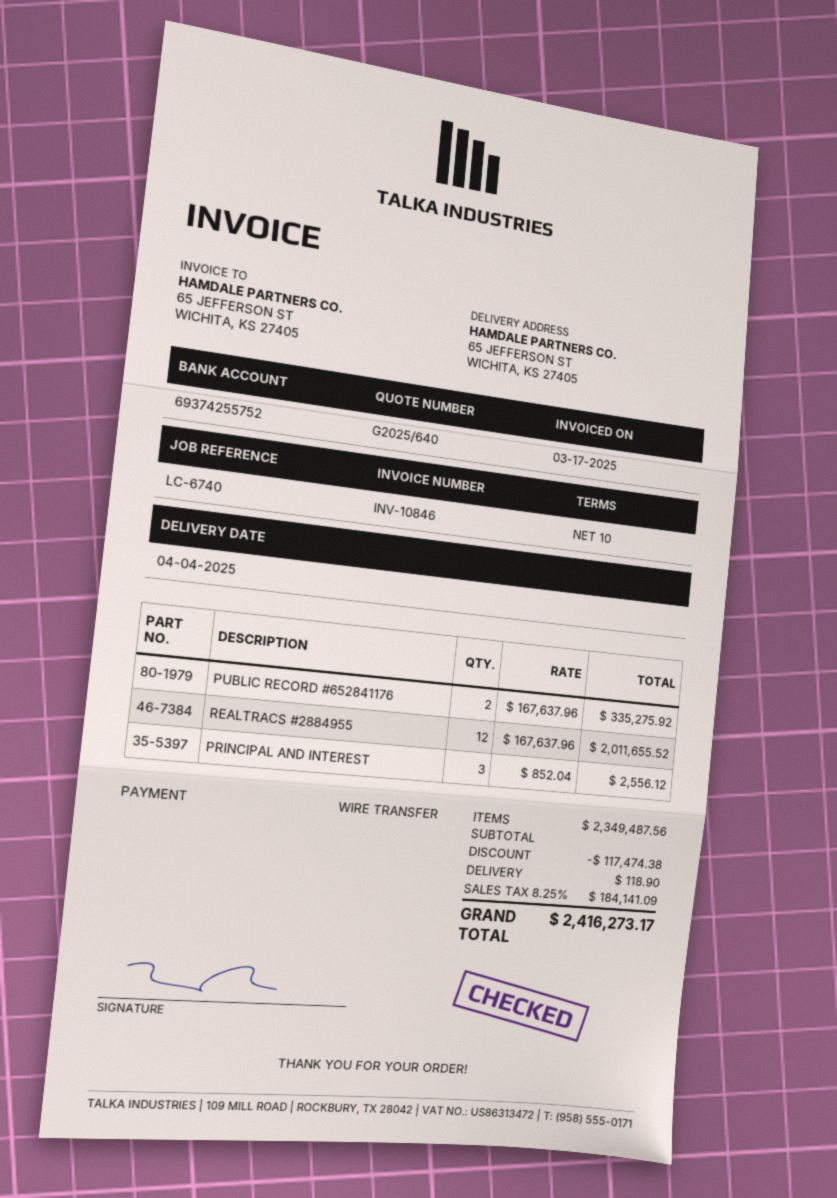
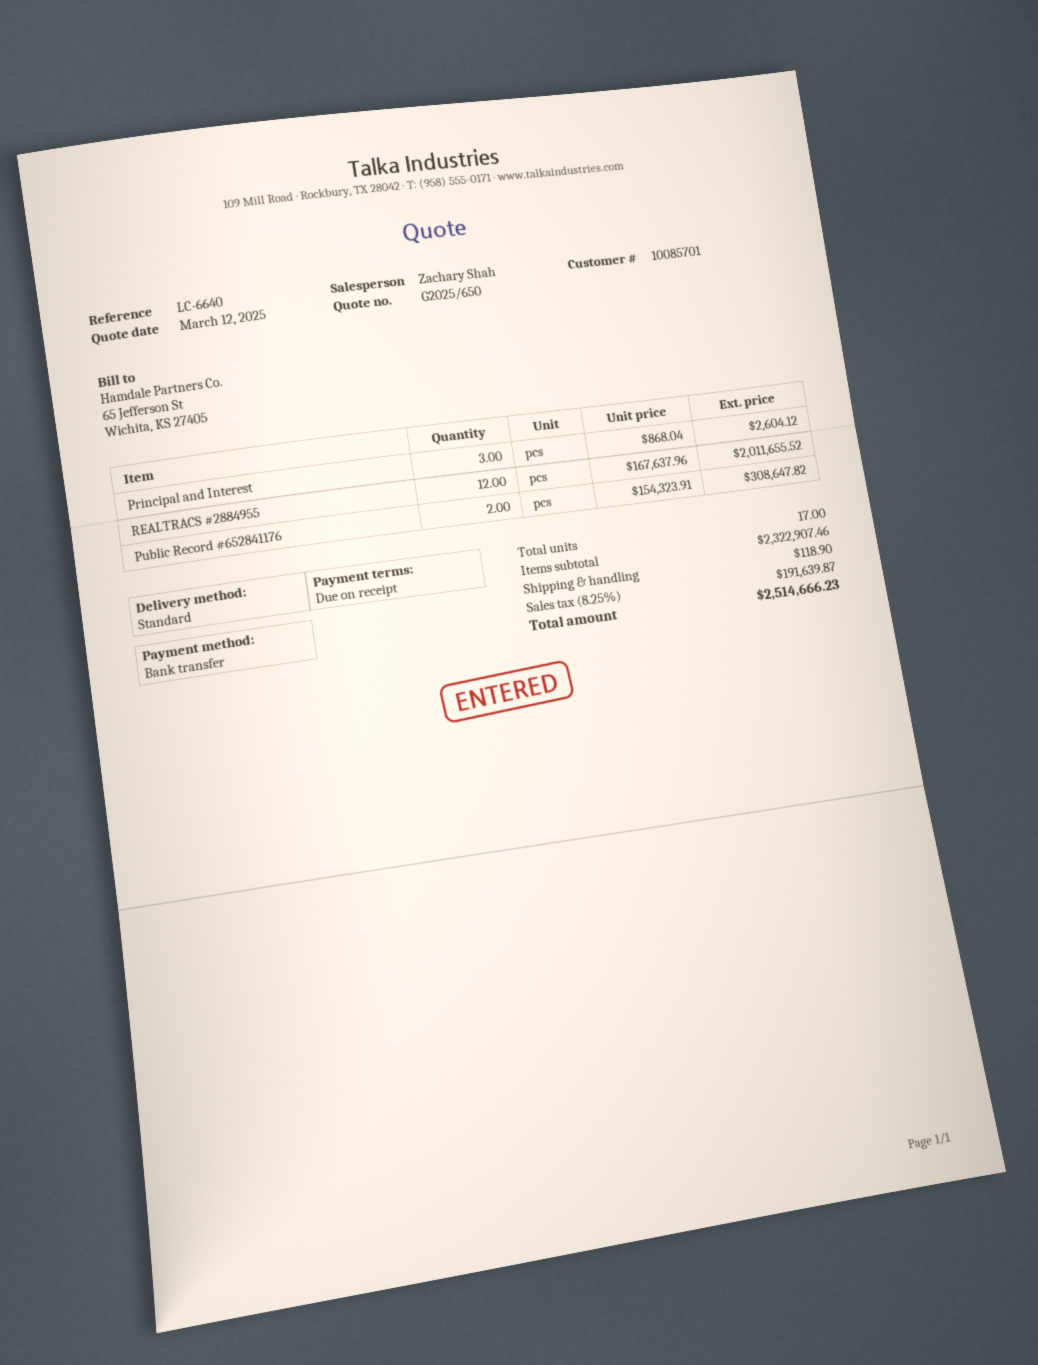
quote number: G2025/640 -> G2025/650
payment terms: 10 days -> on receipt
reference: LC-6740 -> LC-6640
PUBLIC RECORD #652841176: 2 x 167637.96 = 335275.92 -> 2 x 154323.91 = 308647.82
PRINCIPAL AND INTEREST: 3 x 852.04 = 2556.12 -> 3 x 868.04 = 2604.12
subtotal: 2349487.56 -> 2322907.46
discount: 117474.38 -> none
tax: 8.25% = 184141.09 -> 8.25% = 191639.87
total: 2416273.17 -> 2514666.23

